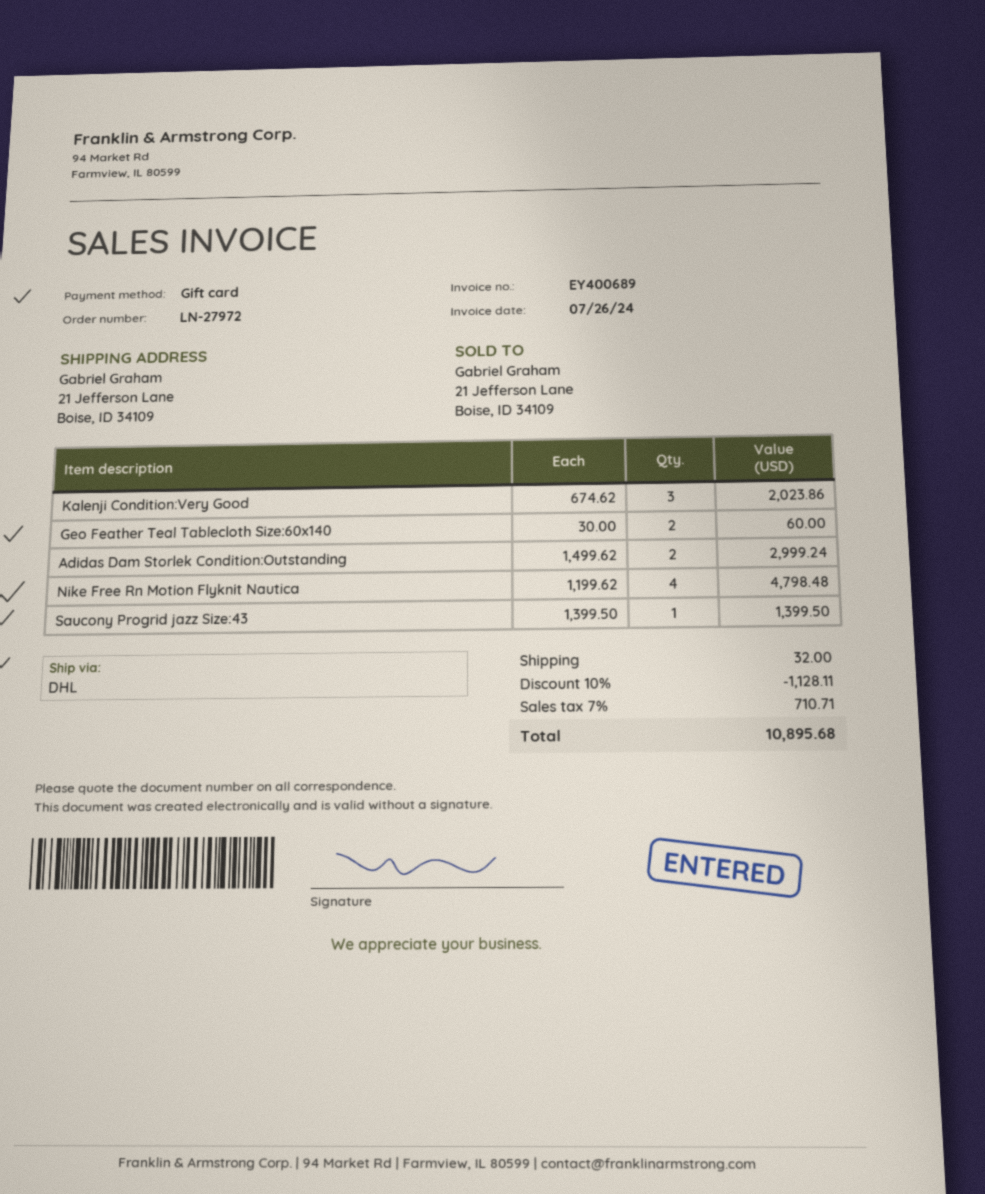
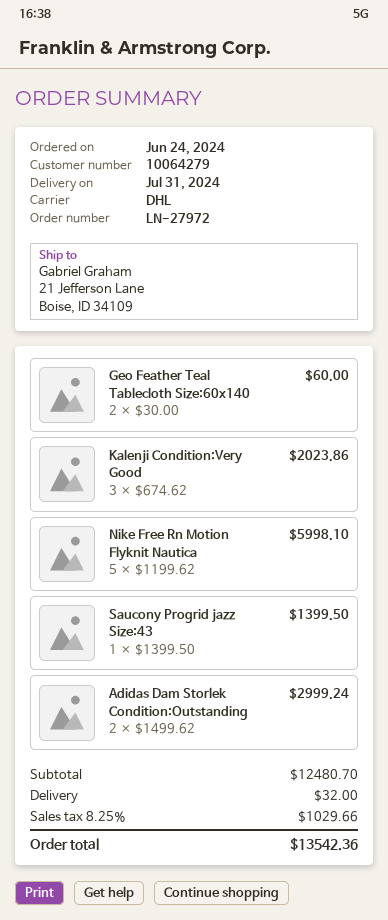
Nike Free Rn Motion Flyknit Nautica: 4 x 1199.62 = 4798.48 -> 5 x 1199.62 = 5998.10
discount: 10% = 1128.11 -> none
tax: 7% = 710.71 -> 8.25% = 1029.66
total: 10895.68 -> 13542.36

